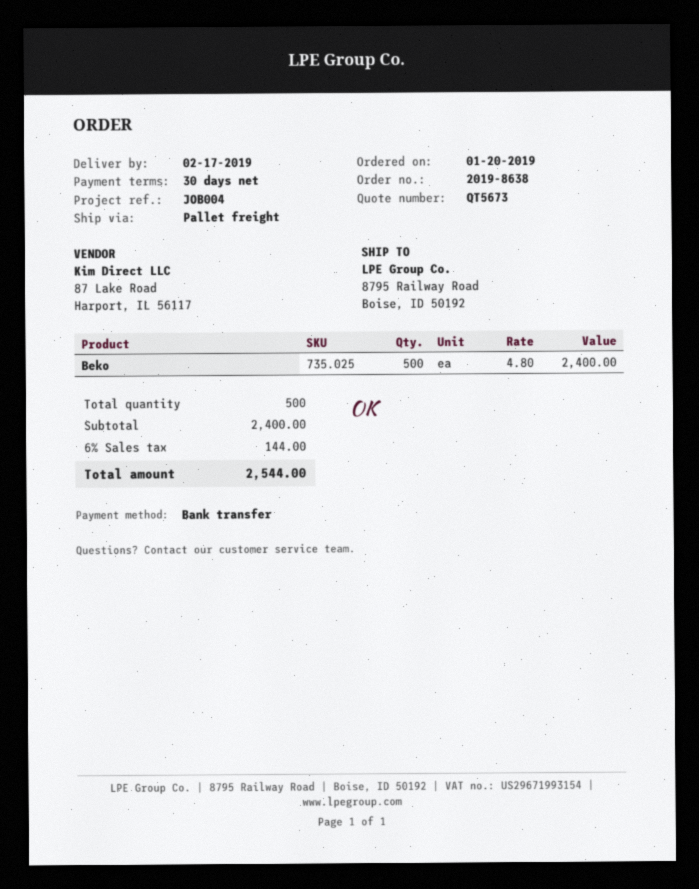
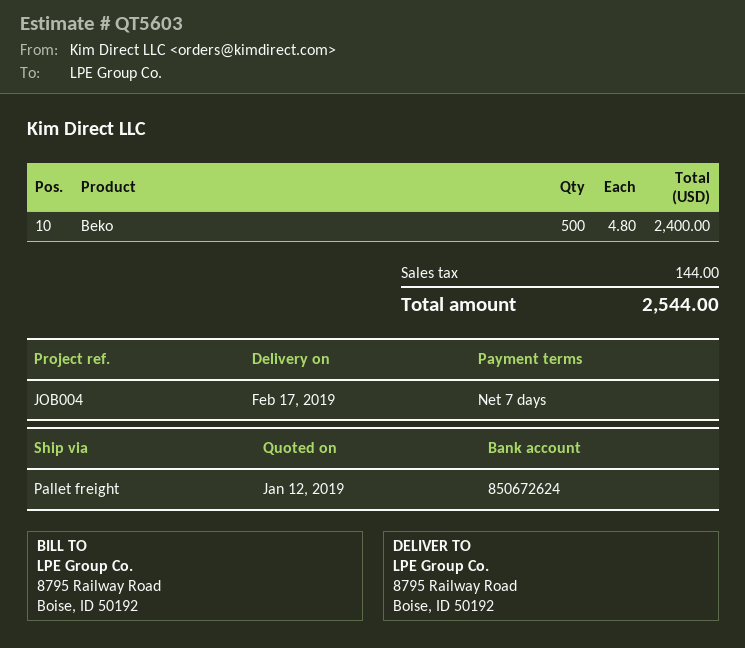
quote number: QT5673 -> QT5603
payment terms: 30 days -> 7 days

